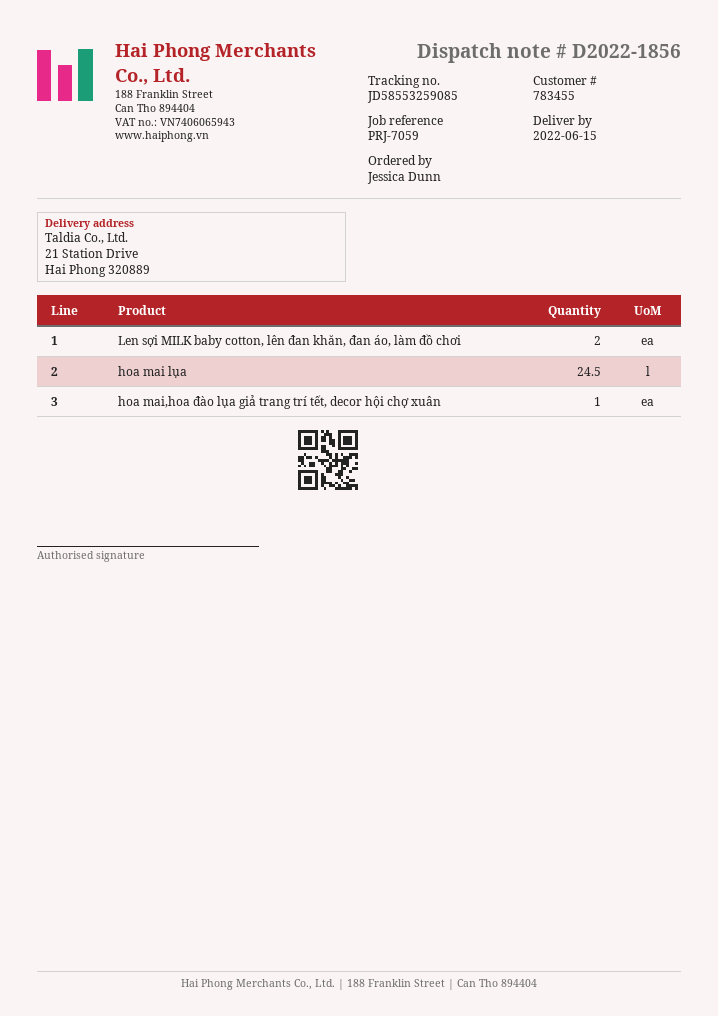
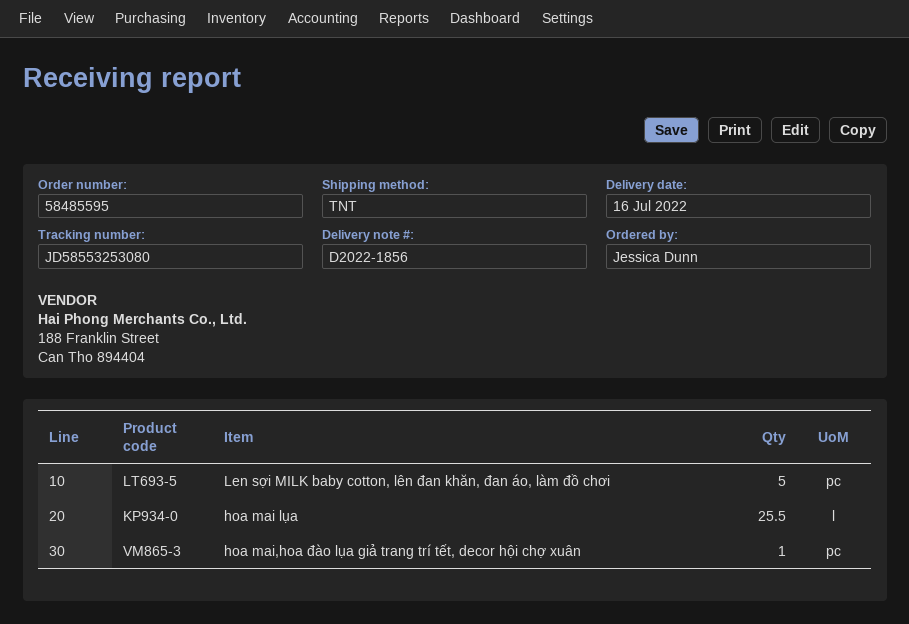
delivery date: 2022-06-15 -> 2022-07-16
tracking number: JD58553259085 -> JD58553253080
Len sợi MILK baby cotton, lên đan khăn, đan áo, làm đồ chơi: 2 -> 5
hoa mai lụa: 24.5 -> 25.5

